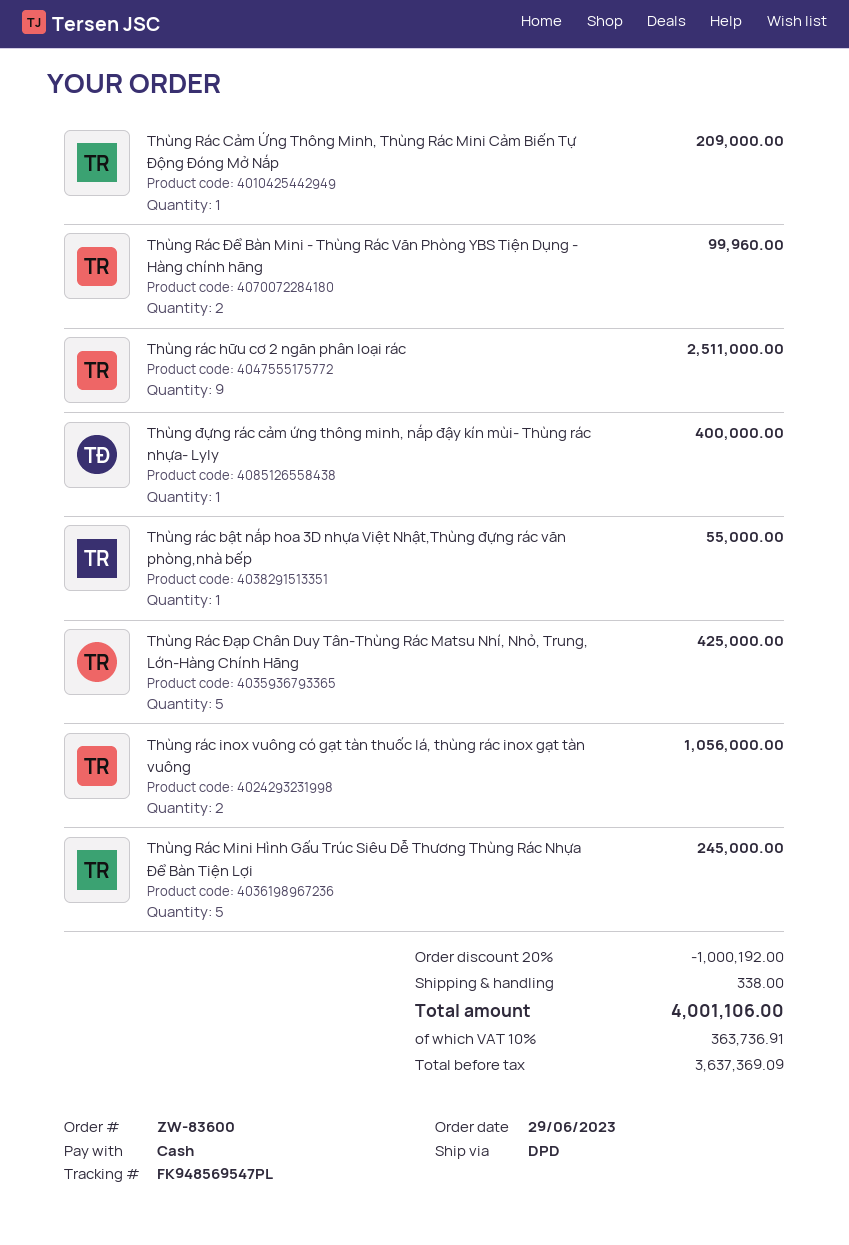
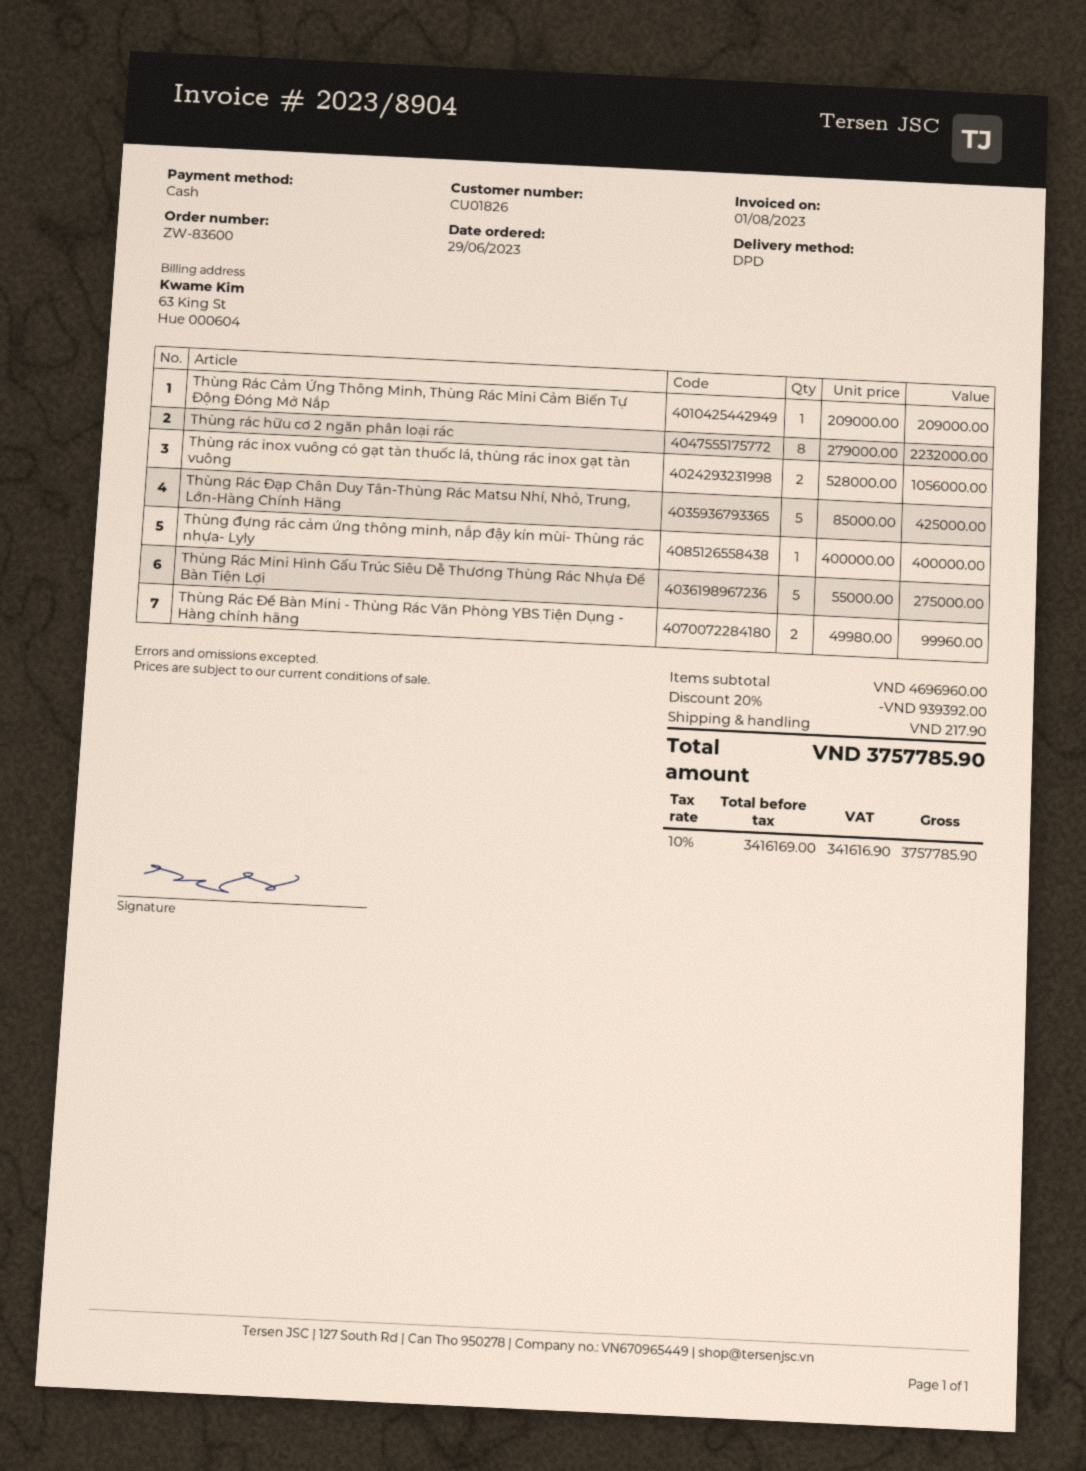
Thùng rác hữu cơ 2 ngăn phân loại rác: 9 for 2511000.00 -> 8 for 2232000.00
Thùng rác bật nắp hoa 3D nhựa Việt Nhật,Thùng đựng rác văn phòng,nhà bếp: 1 for 55000.00 -> none
Thùng Rác Mini Hình Gấu Trúc Siêu Dễ Thương Thùng Rác Nhựa Để Bàn Tiện Lợi: 5 for 245000.00 -> 5 for 275000.00
discount: 20% = 1000192.00 -> 20% = 939392.00
shipping: 338.00 -> 217.90
net: 3637369.09 -> 3416169.00
tax: 10% = 363736.91 -> 10% = 341616.90
total: 4001106.00 -> 3757785.90

